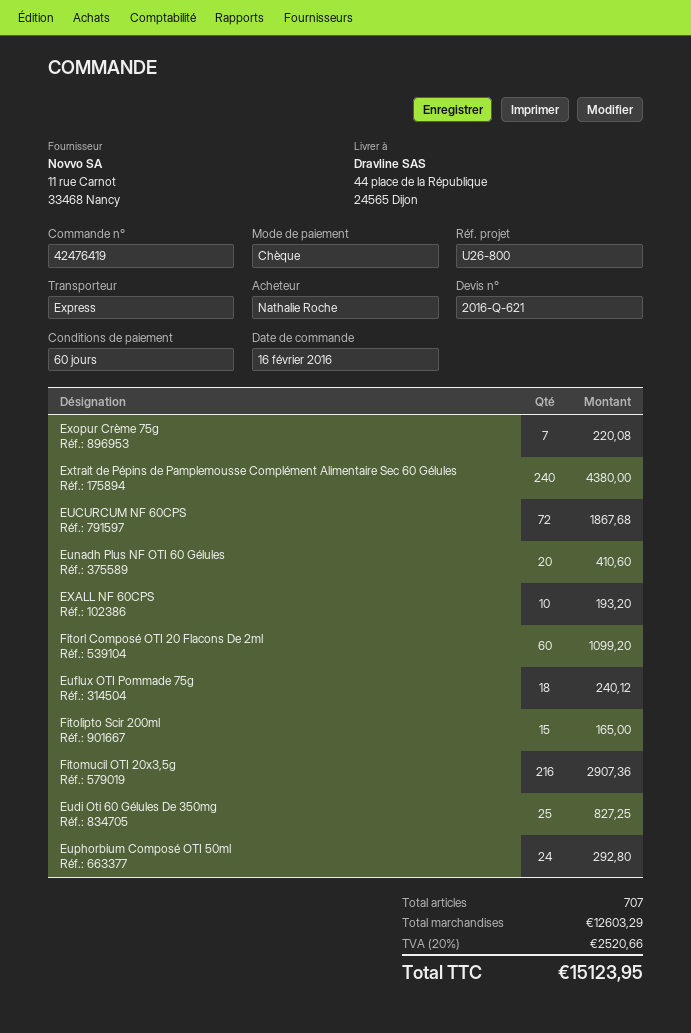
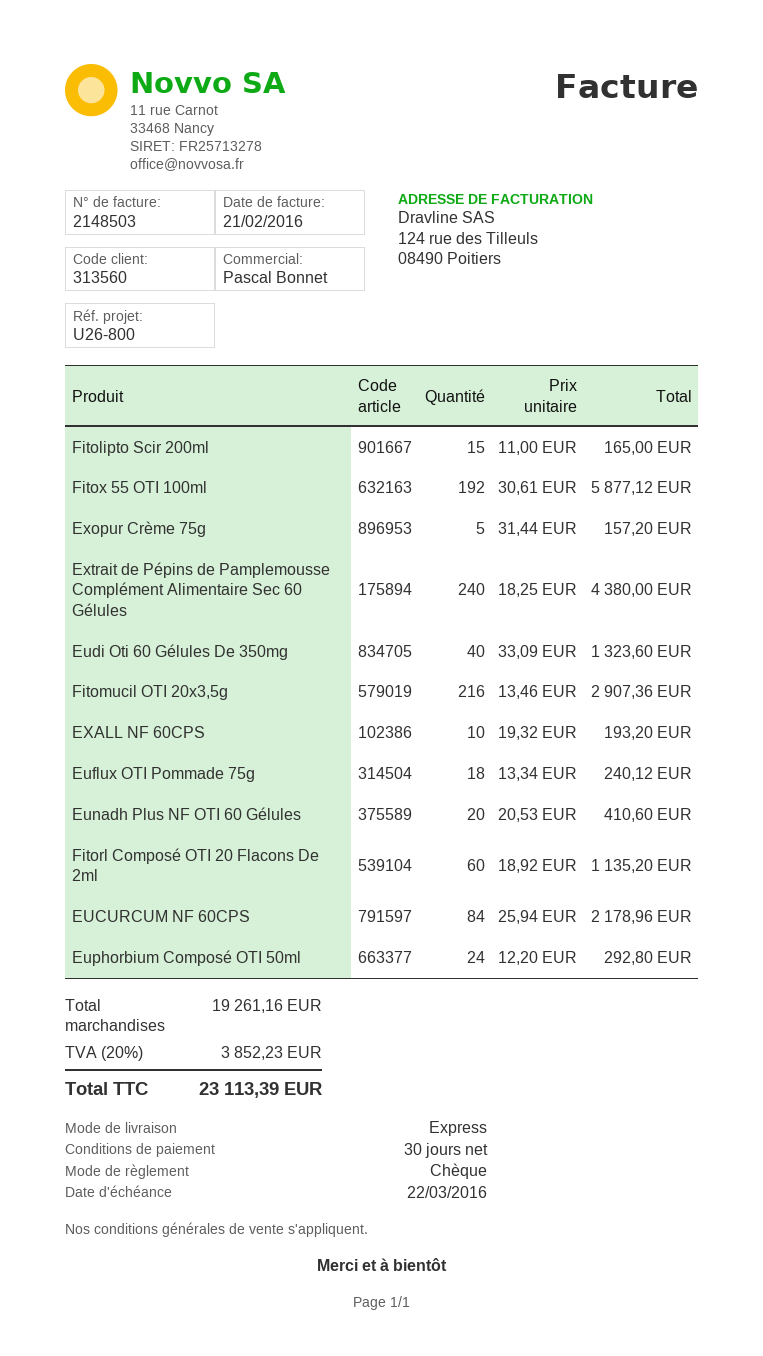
payment terms: 60 days -> 30 days
Exopur Crème 75g: 7 for 220.08 -> 5 for 157.20
EUCURCUM NF 60CPS: 72 for 1867.68 -> 84 for 2178.96
Fitorl Composé OTI 20 Flacons De 2ml: 60 for 1099.20 -> 60 for 1135.20
Eudi Oti 60 Gélules De 350mg: 25 for 827.25 -> 40 for 1323.60
Fitox 55 OTI 100ml: none -> 192 for 5877.12
subtotal: 12603.29 -> 19261.16
tax: 20% = 2520.66 -> 20% = 3852.23
total: 15123.95 -> 23113.39

